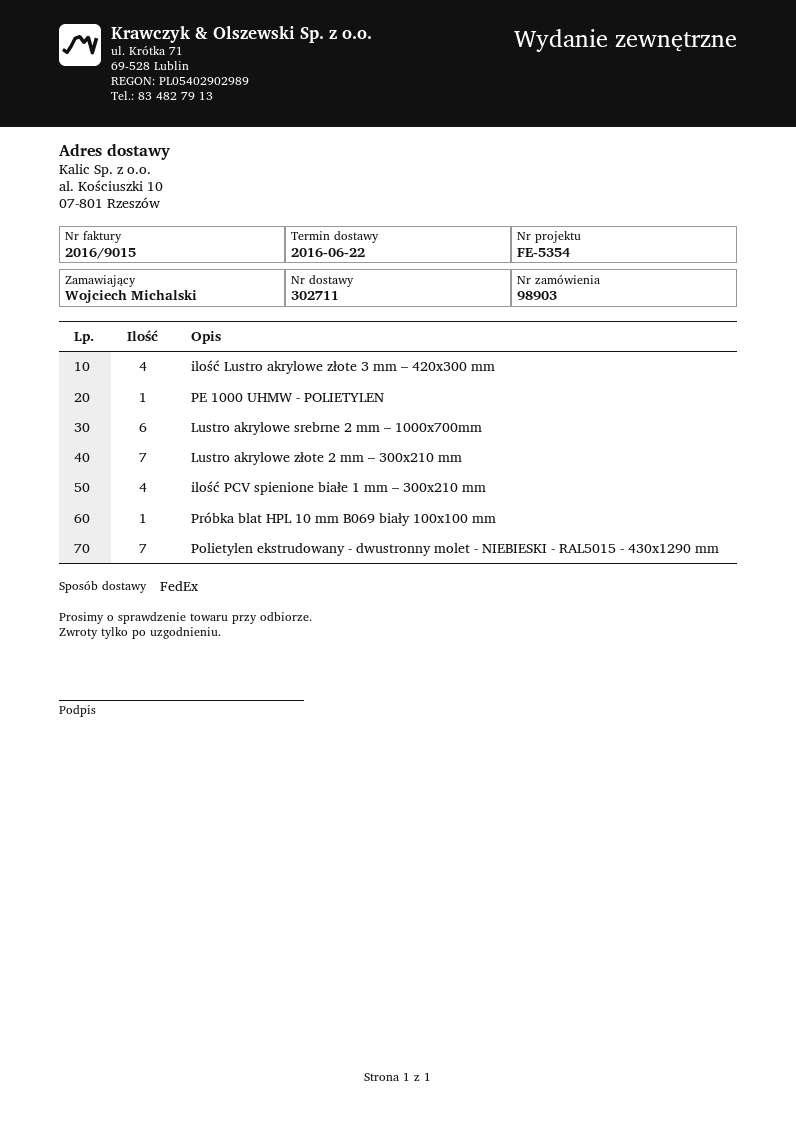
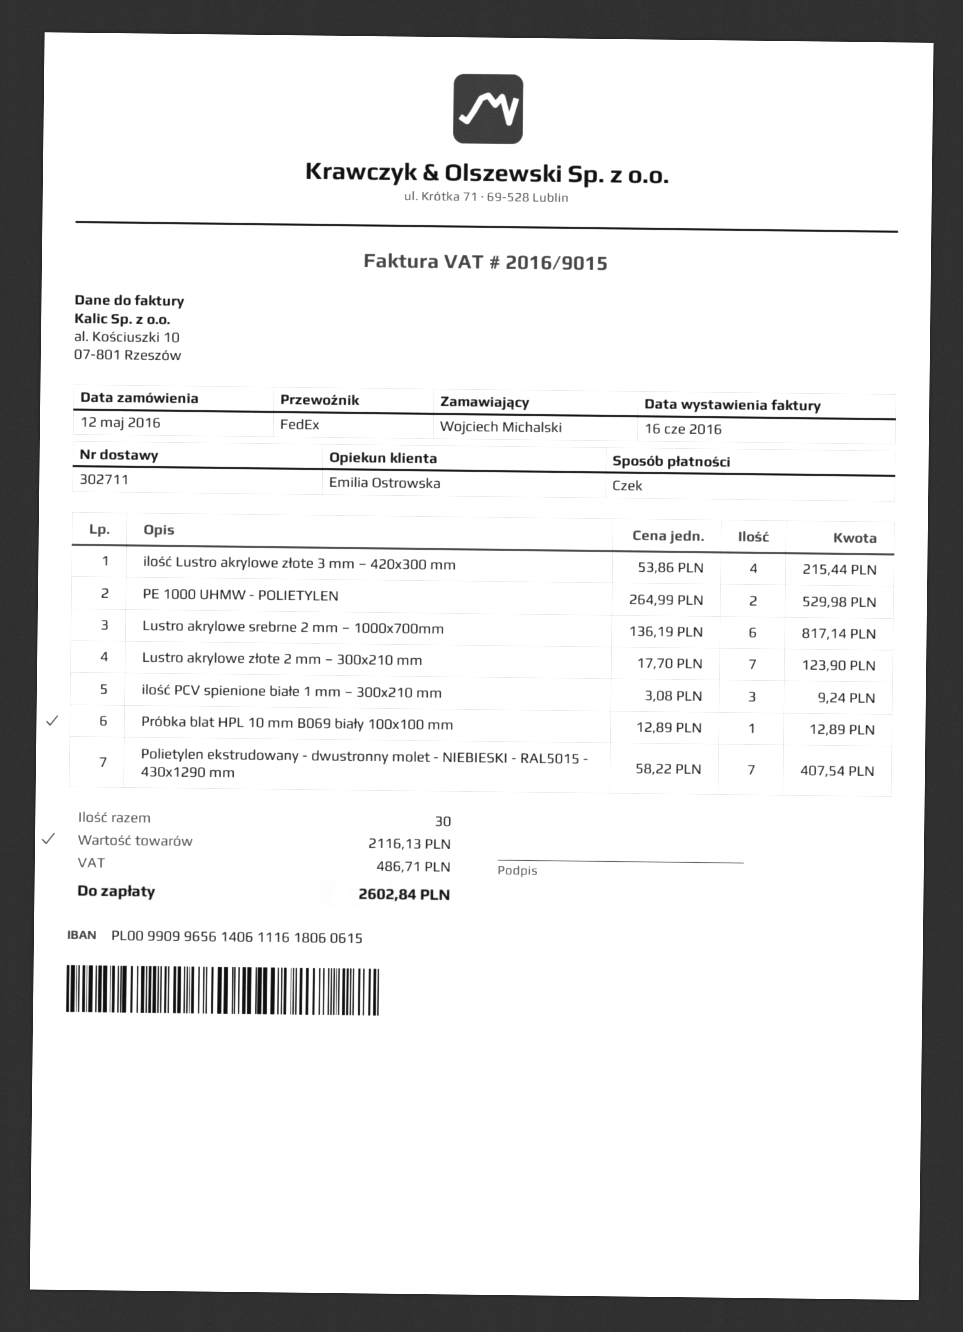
PE 1000 UHMW - POLIETYLEN: 1 -> 2
ilość PCV spienione białe 1 mm – 300x210 mm: 4 -> 3

